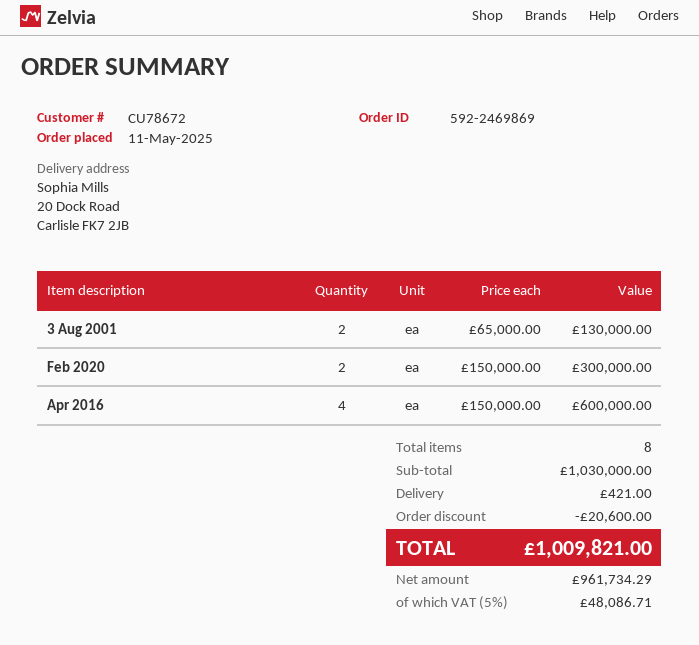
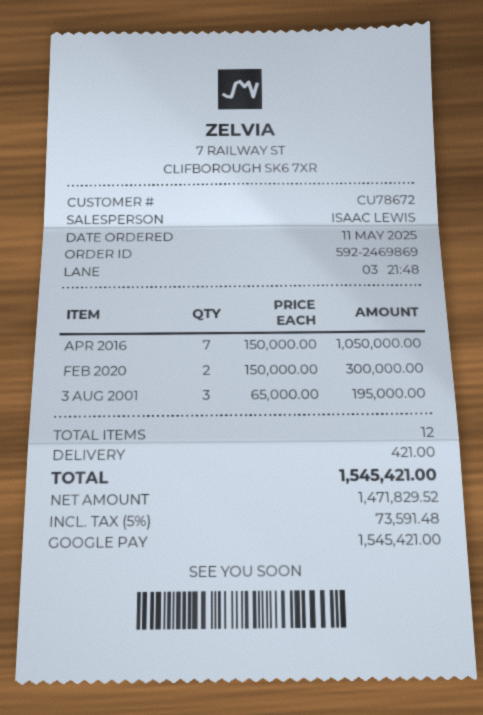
3 Aug 2001: 2 x 65000.00 = 130000.00 -> 3 x 65000.00 = 195000.00
Apr 2016: 4 x 150000.00 = 600000.00 -> 7 x 150000.00 = 1050000.00
total quantity: 8 -> 12
discount: 20600.00 -> none
net: 961734.29 -> 1471829.52
tax: 5% = 48086.71 -> 5% = 73591.48
total: 1009821.00 -> 1545421.00

